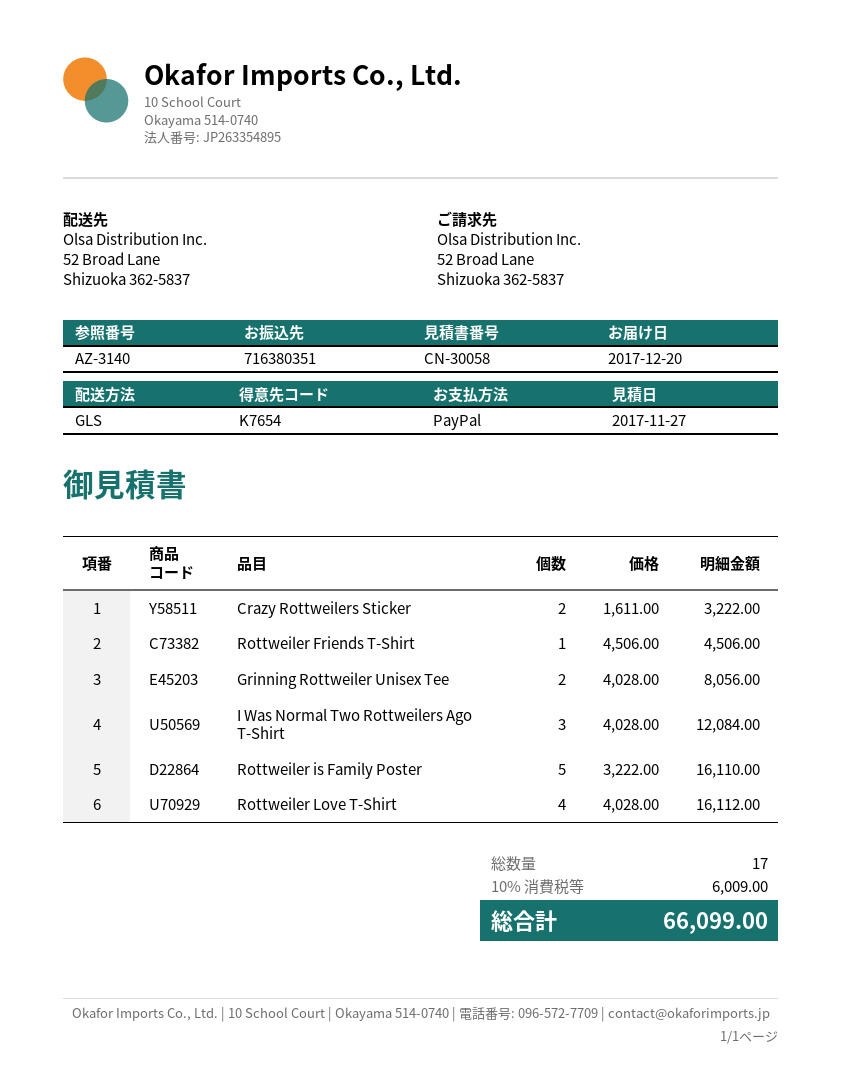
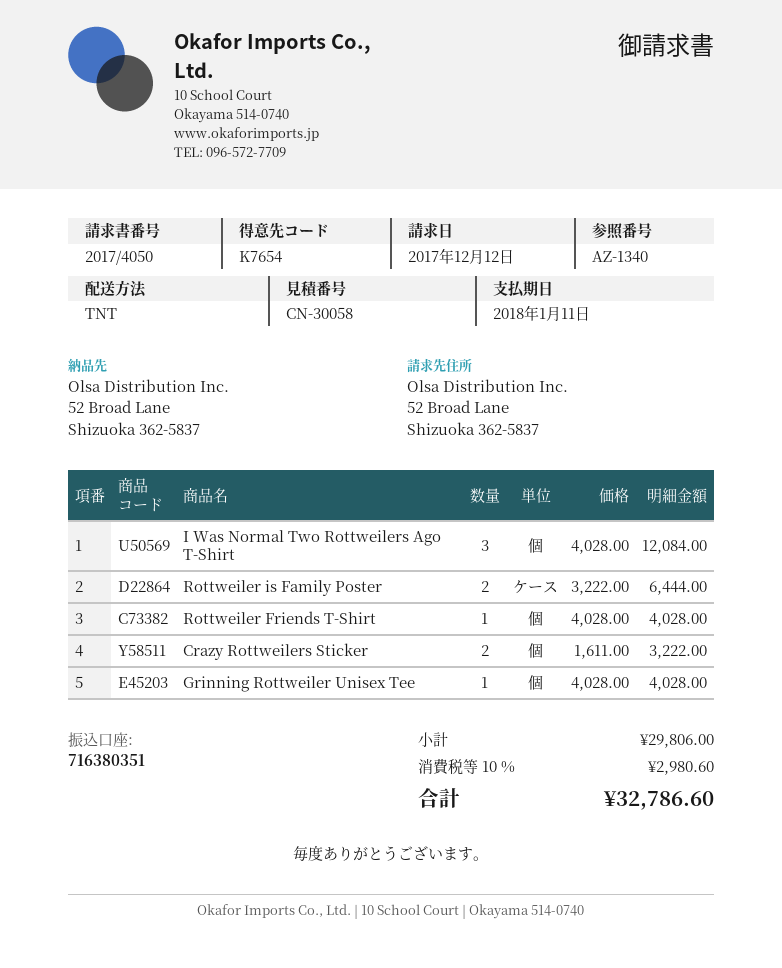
reference: AZ-3140 -> AZ-1340
shipping method: GLS -> TNT
Rottweiler Friends T-Shirt: 1 x 4506.00 = 4506.00 -> 1 x 4028.00 = 4028.00
Grinning Rottweiler Unisex Tee: 2 x 4028.00 = 8056.00 -> 1 x 4028.00 = 4028.00
Rottweiler is Family Poster: 5 x 3222.00 = 16110.00 -> 2 x 3222.00 = 6444.00
Rottweiler Love T-Shirt: 4 x 4028.00 = 16112.00 -> none
tax: 10% = 6009.00 -> 10% = 2980.60
total: 66099.00 -> 32786.60

